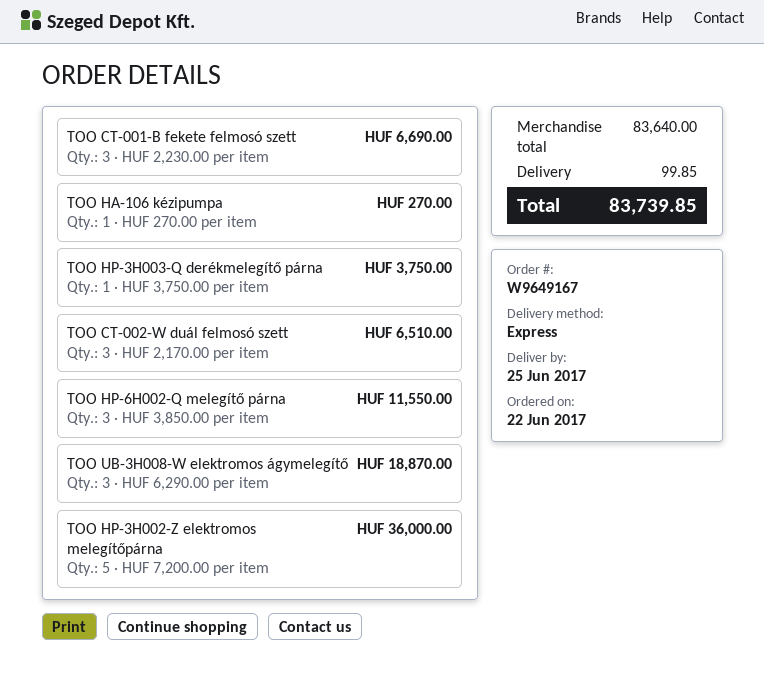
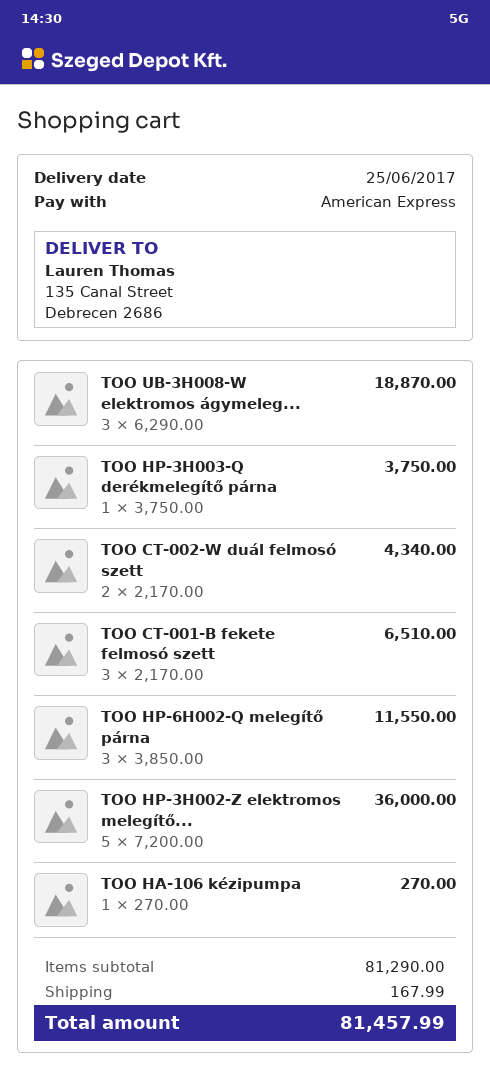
TOO CT-001-B fekete felmosó szett: 3 x 2230.00 = 6690.00 -> 3 x 2170.00 = 6510.00
TOO CT-002-W duál felmosó szett: 3 x 2170.00 = 6510.00 -> 2 x 2170.00 = 4340.00
subtotal: 83640.00 -> 81290.00
shipping: 99.85 -> 167.99
total: 83739.85 -> 81457.99

